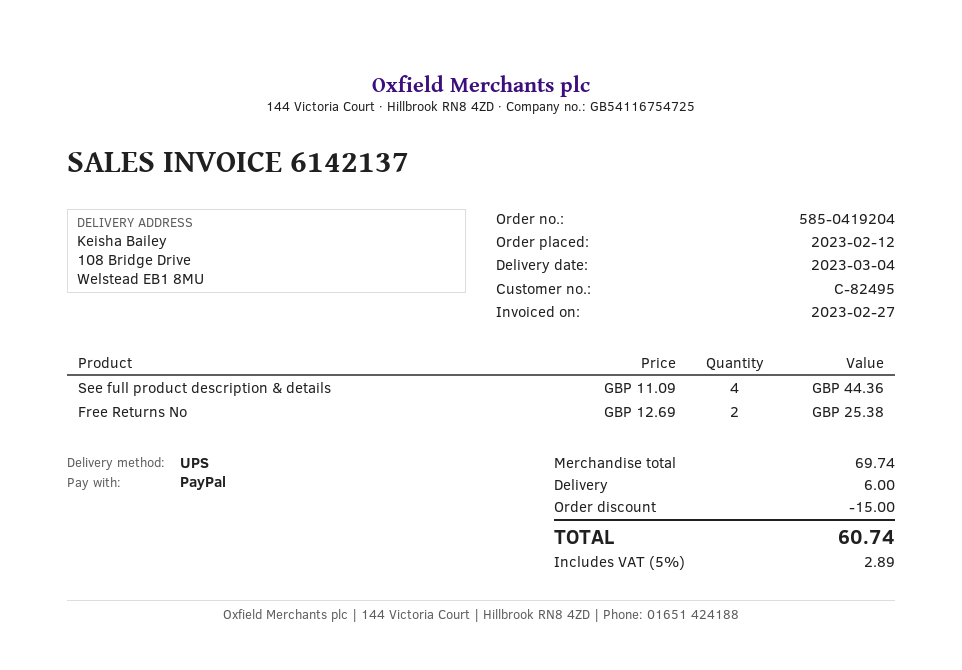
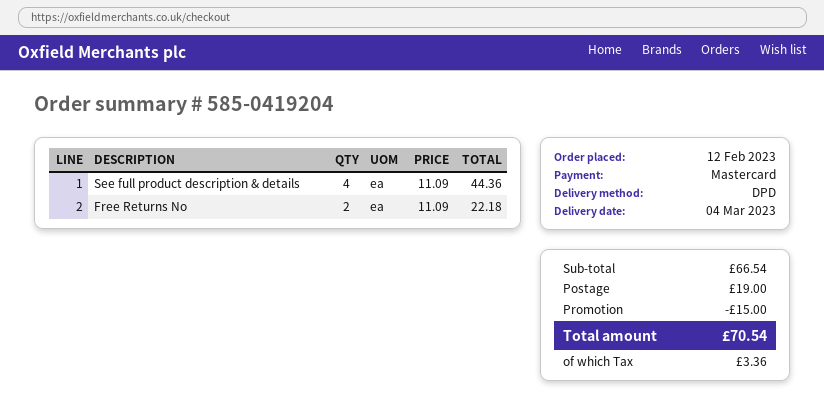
payment method: PayPal -> Mastercard
shipping method: UPS -> DPD
Free Returns No: 2 x 12.69 = 25.38 -> 2 x 11.09 = 22.18
subtotal: 69.74 -> 66.54
shipping: 6.00 -> 19.00
tax: 2.89 -> 3.36
total: 60.74 -> 70.54

